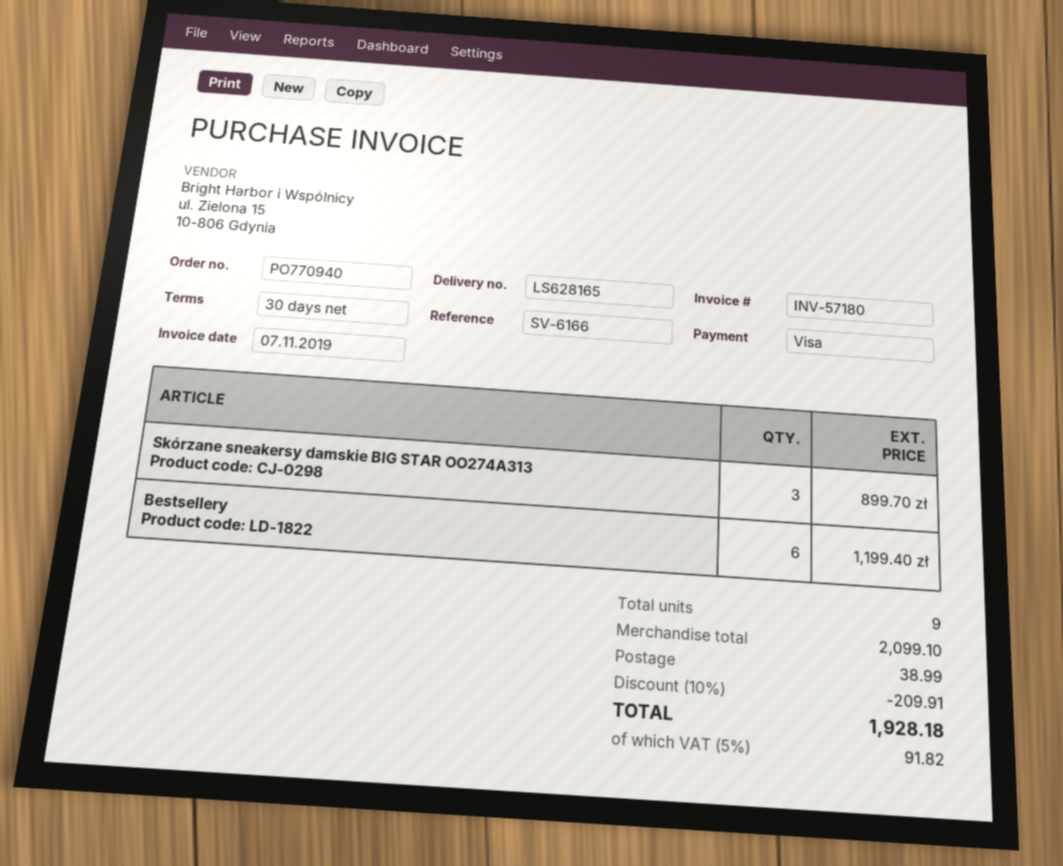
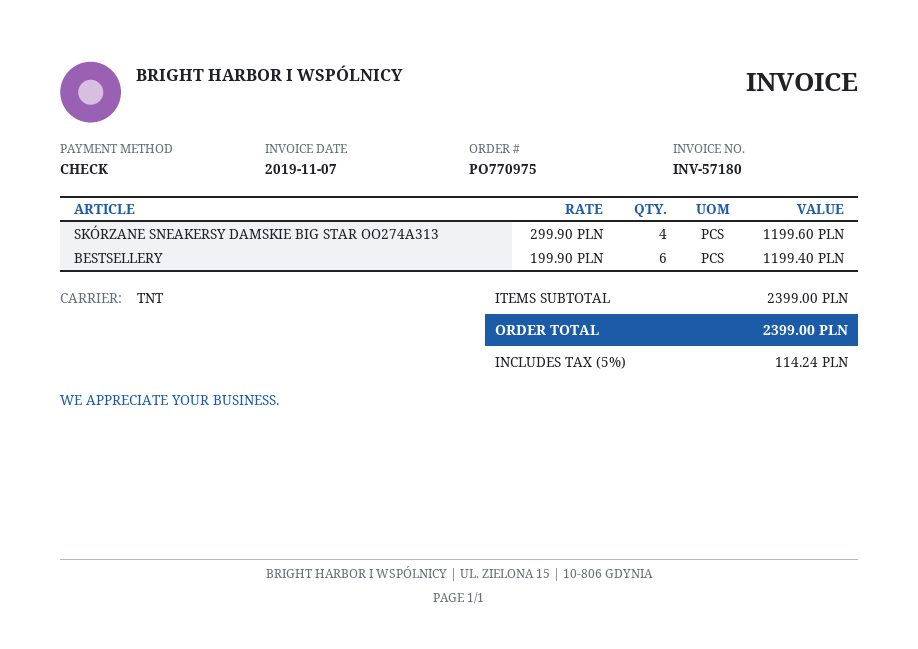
order number: PO770940 -> PO770975
payment method: Visa -> cheque
Skórzane sneakersy damskie BIG STAR OO274A313: 3 for 899.70 -> 4 for 1199.60
subtotal: 2099.10 -> 2399.00
discount: 10% = 209.91 -> none
shipping: 38.99 -> none
tax: 5% = 91.82 -> 5% = 114.24
total: 1928.18 -> 2399.00

